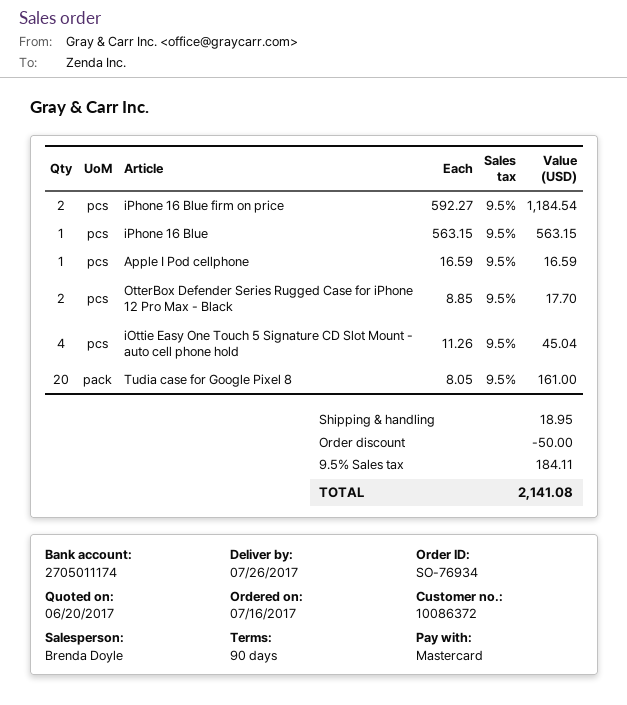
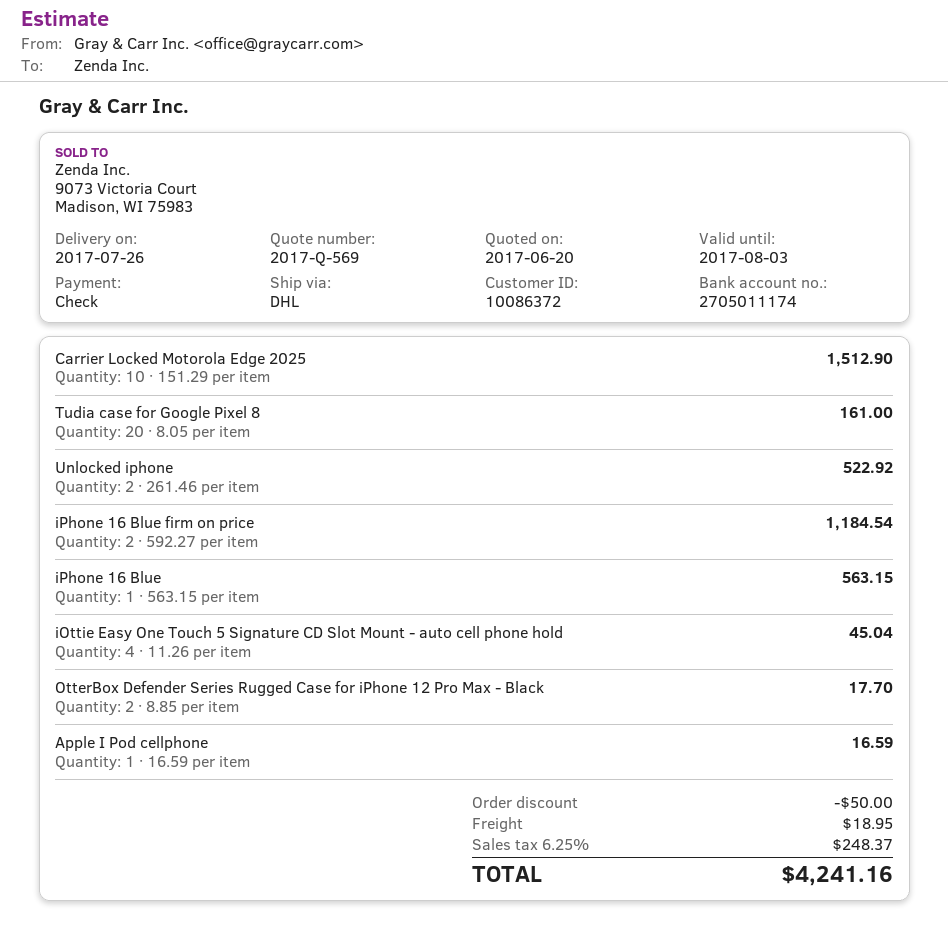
payment method: Mastercard -> cheque
Carrier Locked Motorola Edge 2025: none -> 10 x 151.29 = 1512.90
Unlocked iphone: none -> 2 x 261.46 = 522.92
tax: 9.5% = 184.11 -> 6.25% = 248.37
total: 2141.08 -> 4241.16

